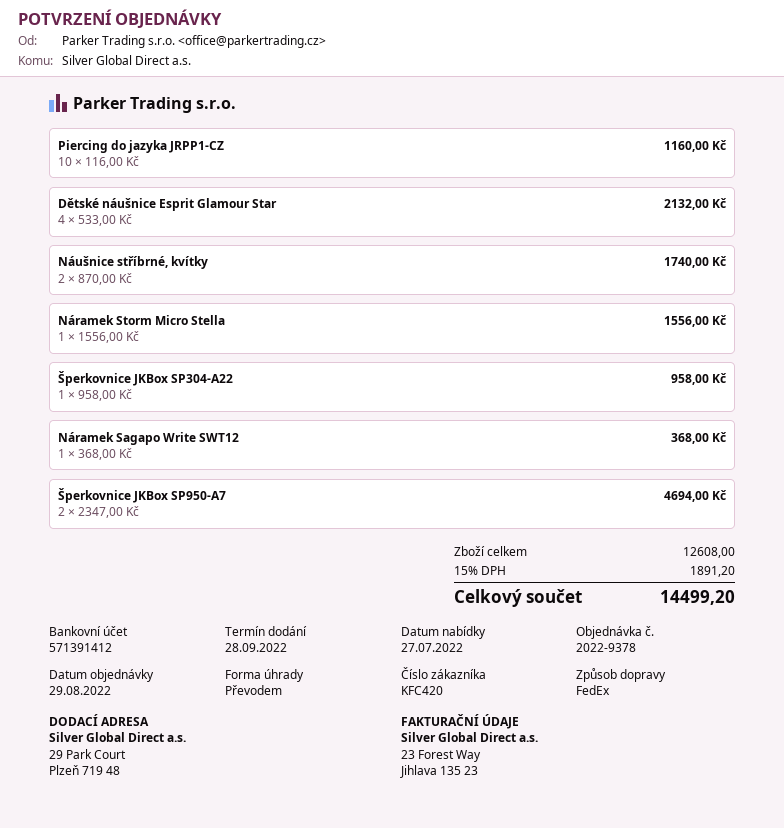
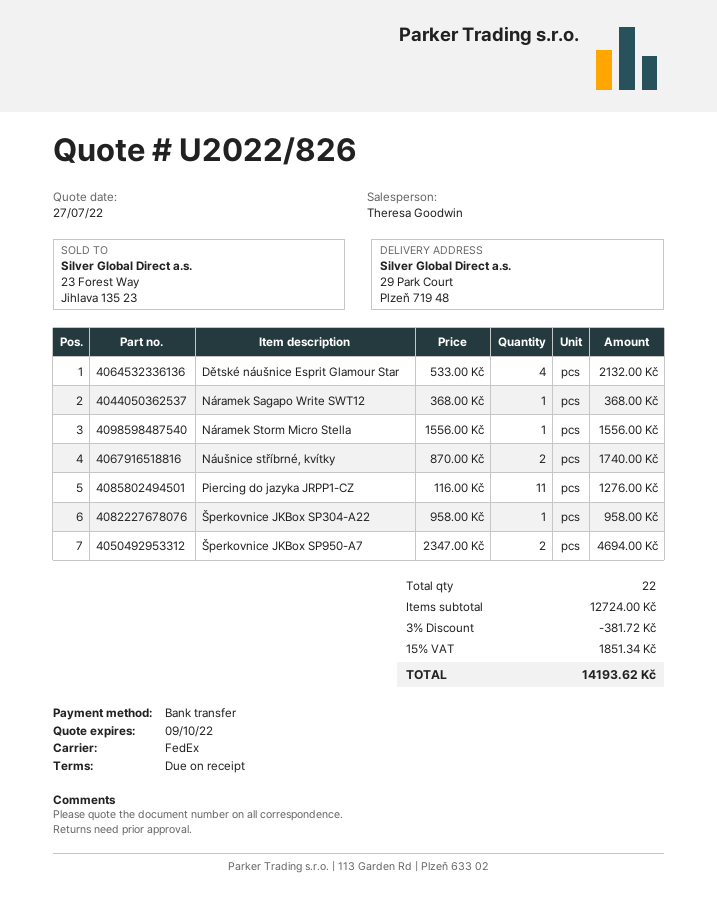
Piercing do jazyka JRPP1-CZ: 10 x 116.00 = 1160.00 -> 11 x 116.00 = 1276.00
subtotal: 12608.00 -> 12724.00
discount: none -> 3% = 381.72
tax: 15% = 1891.20 -> 15% = 1851.34
total: 14499.20 -> 14193.62

